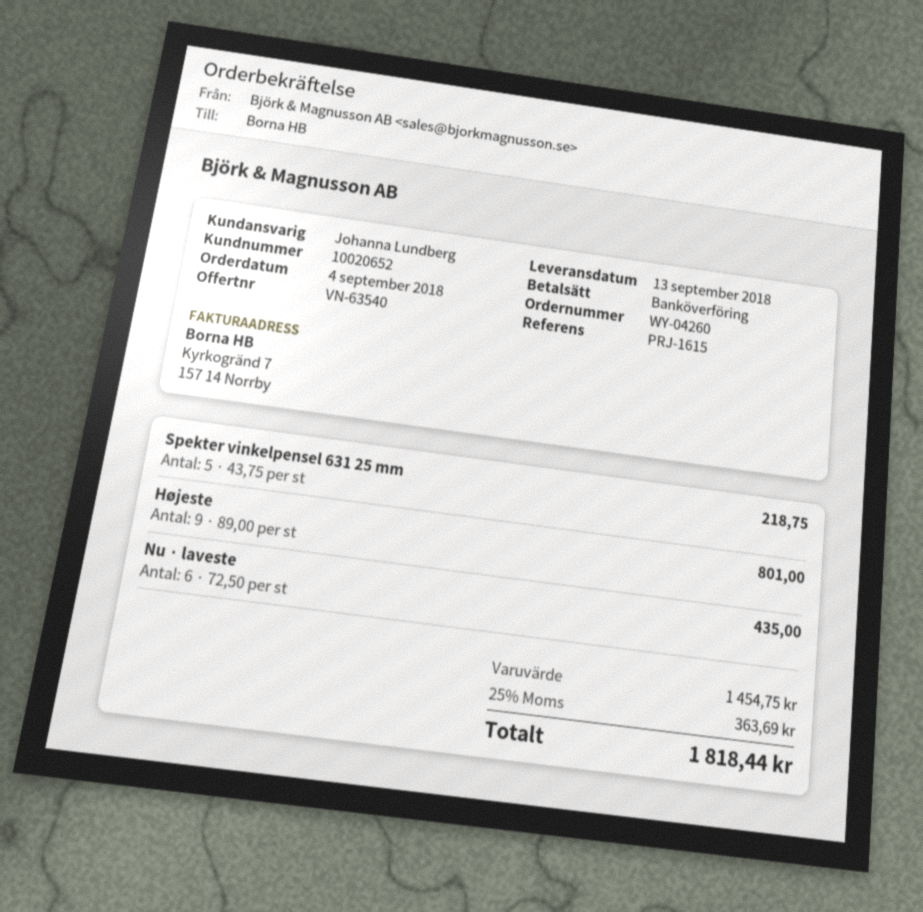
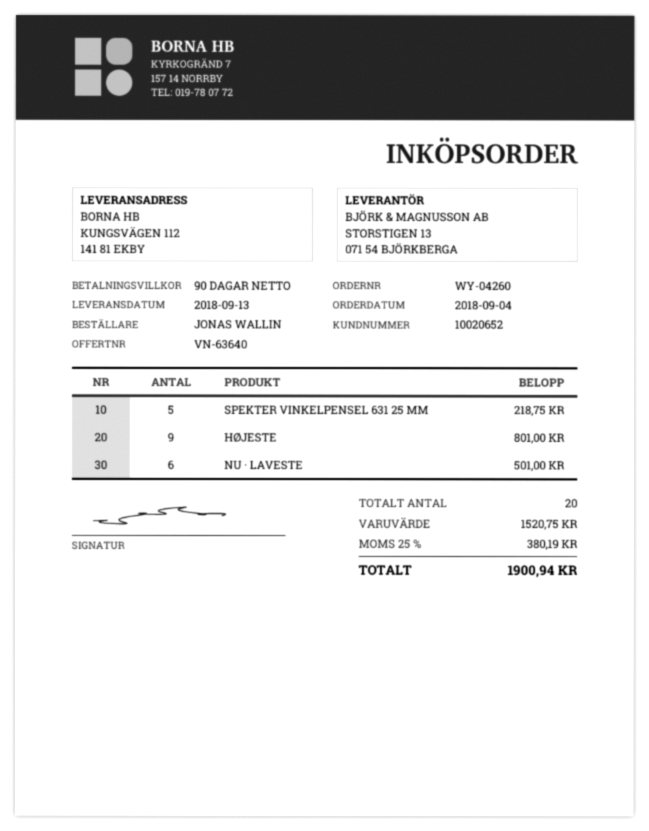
quote number: VN-63540 -> VN-63640
Nu · laveste: 6 for 435.00 -> 6 for 501.00
subtotal: 1454.75 -> 1520.75
tax: 25% = 363.69 -> 25% = 380.19
total: 1818.44 -> 1900.94

